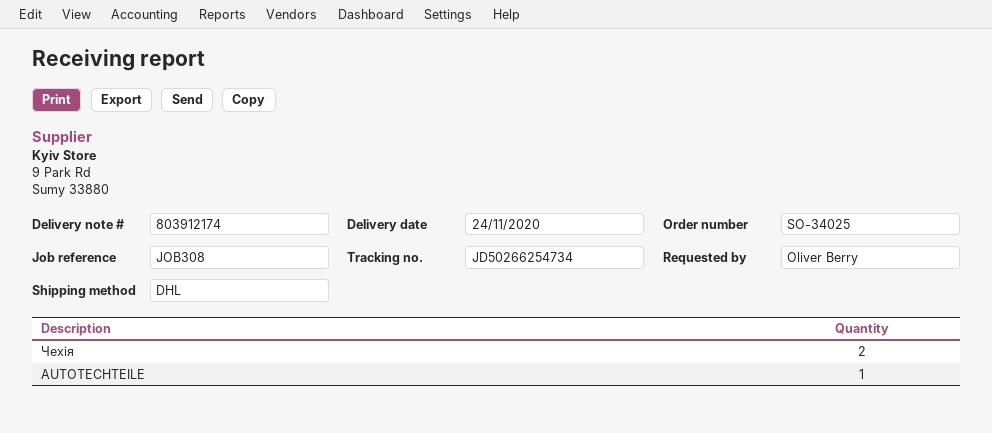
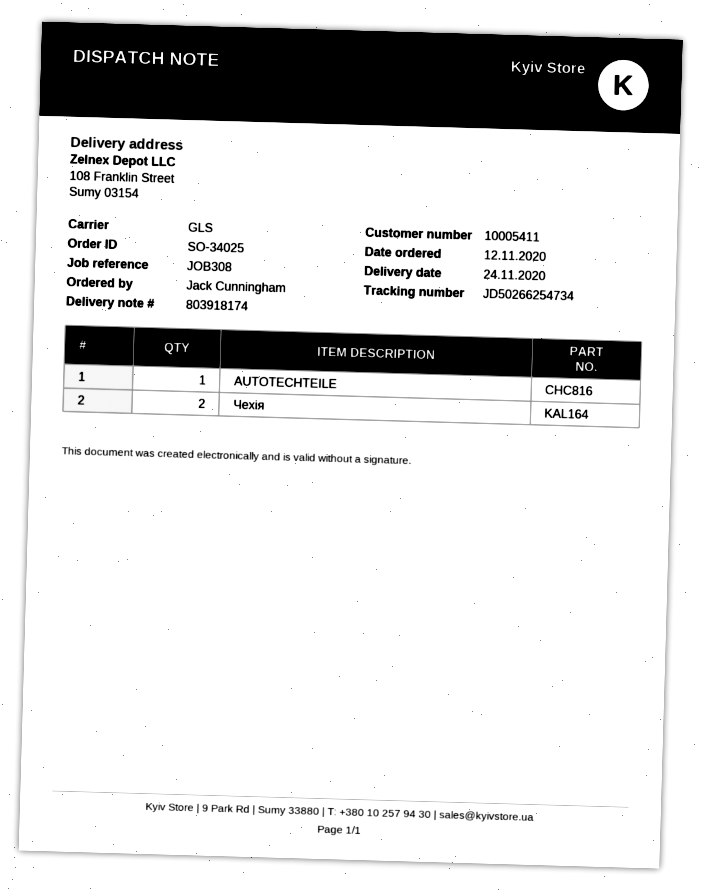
delivery note number: 803912174 -> 803918174
ordered by: Oliver Berry -> Jack Cunningham
shipping method: DHL -> GLS

